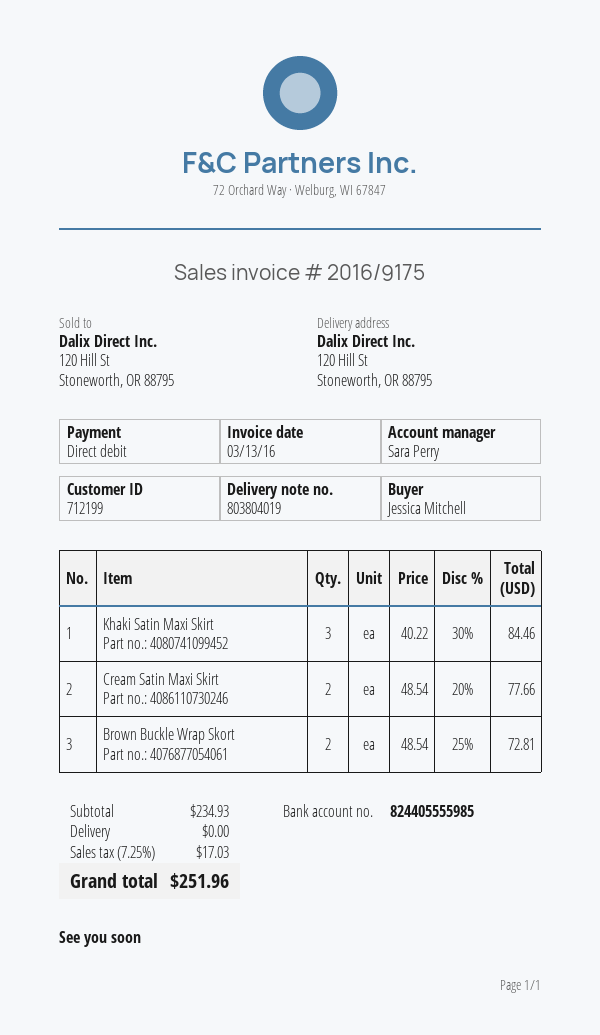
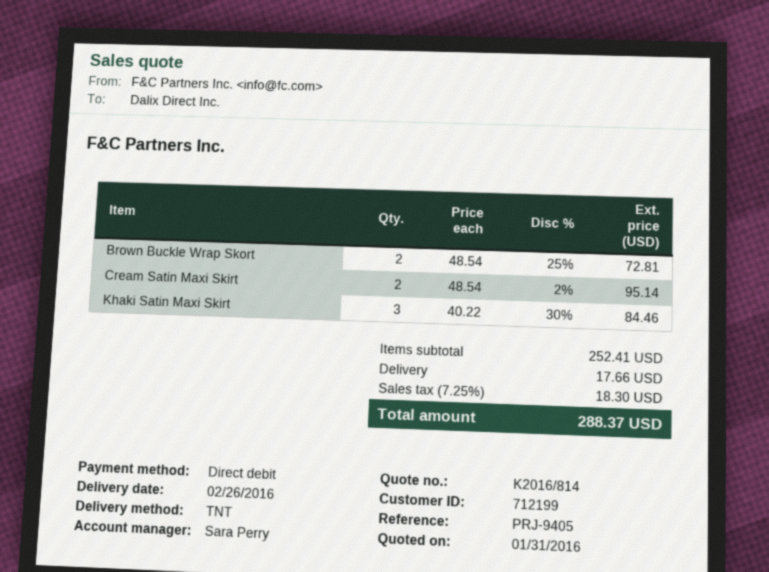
Cream Satin Maxi Skirt: 2 x 48.54 - 20% = 77.66 -> 2 x 48.54 - 2% = 95.14
subtotal: 234.93 -> 252.41
shipping: 0.00 -> 17.66
tax: 7.25% = 17.03 -> 7.25% = 18.30
total: 251.96 -> 288.37

